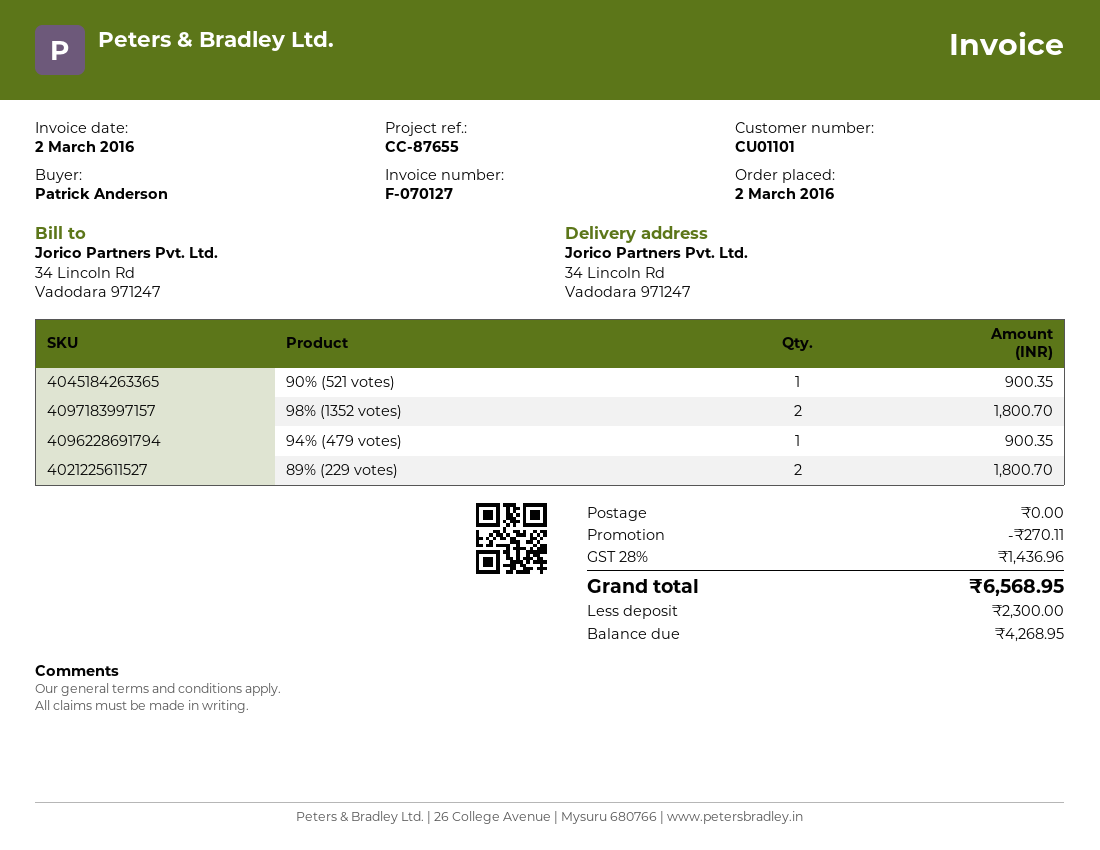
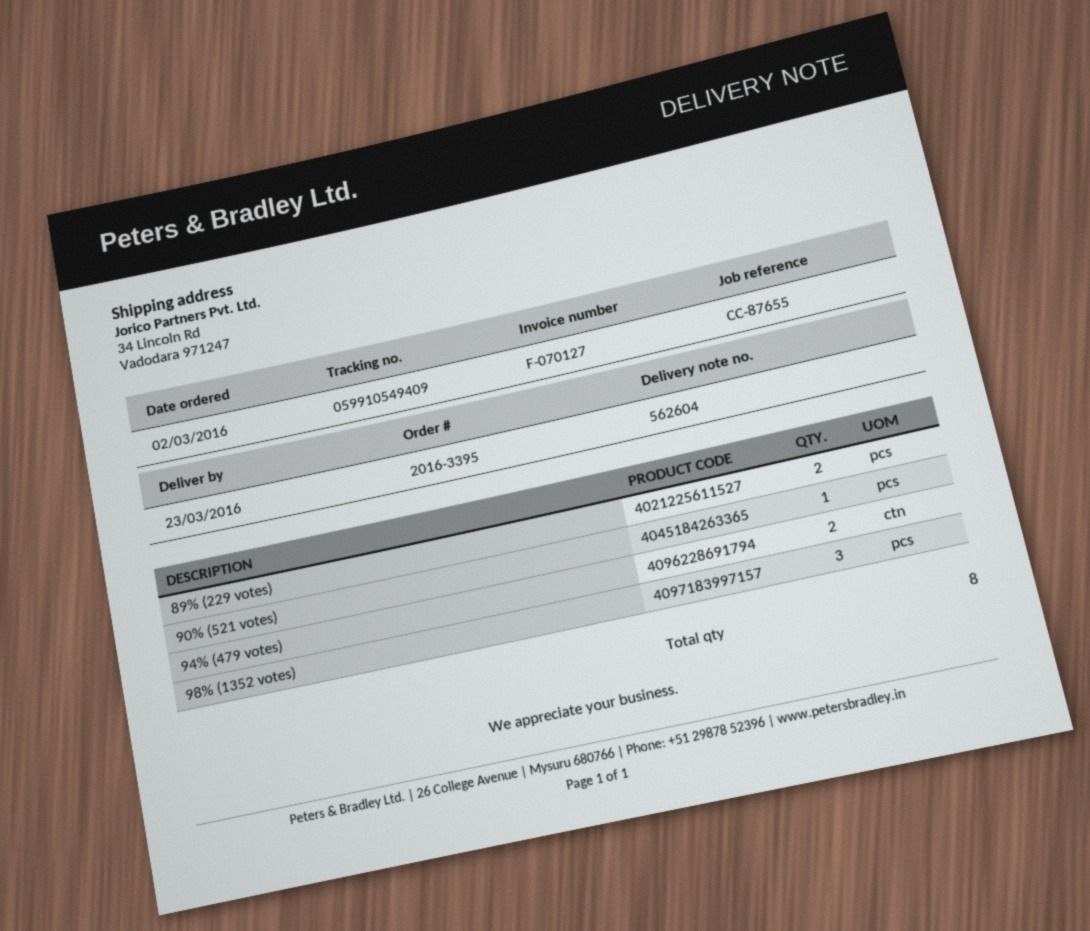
98% (1352 votes): 2 -> 3
94% (479 votes): 1 -> 2

